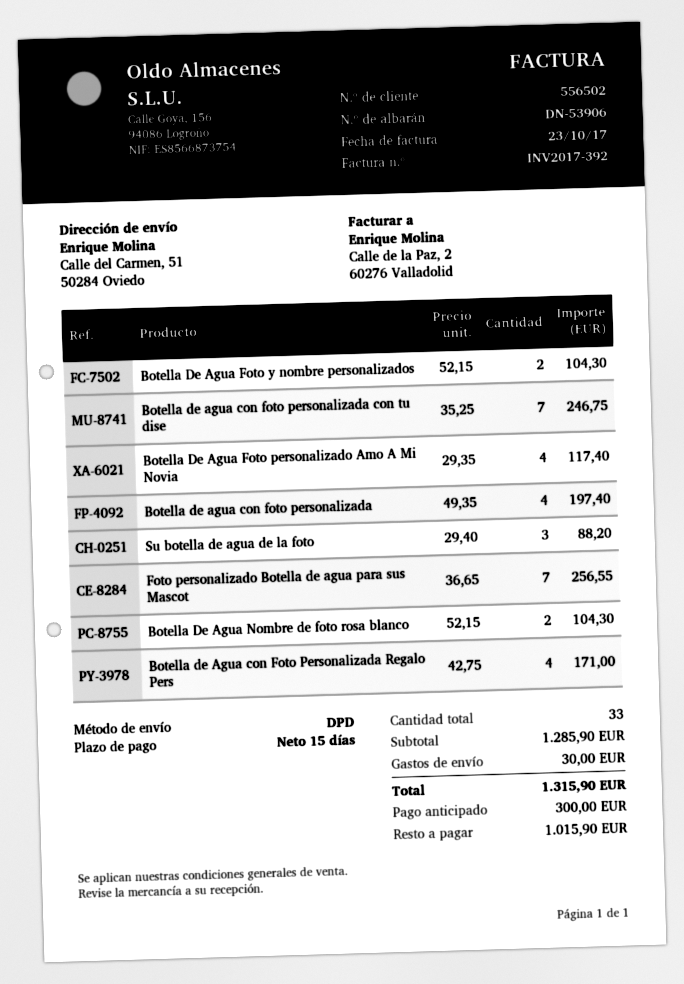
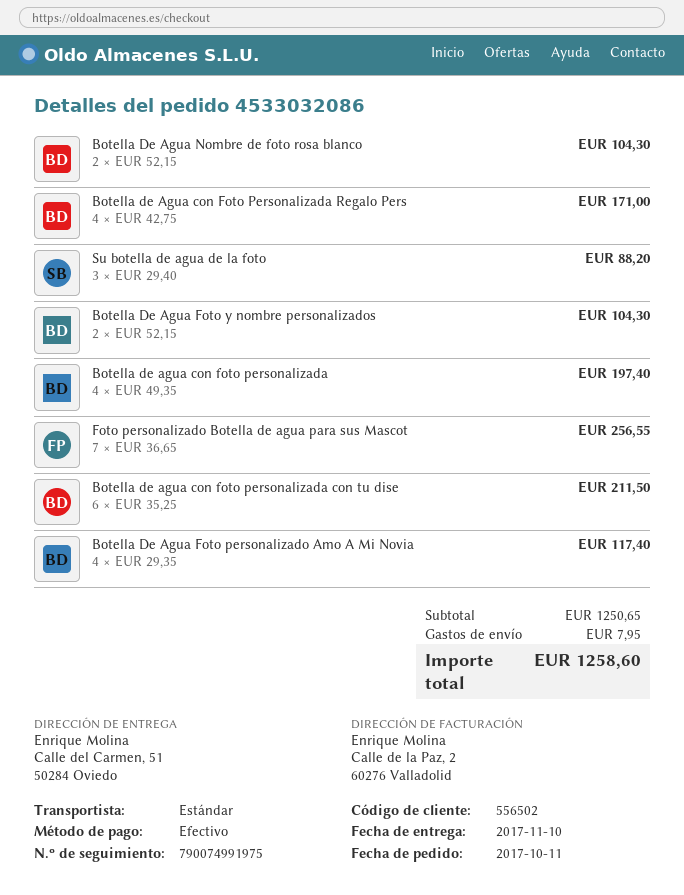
shipping method: DPD -> standard
Botella de agua con foto personalizada con tu dise: 7 x 35.25 = 246.75 -> 6 x 35.25 = 211.50
subtotal: 1285.90 -> 1250.65
shipping: 30.00 -> 7.95
total: 1315.90 -> 1258.60

